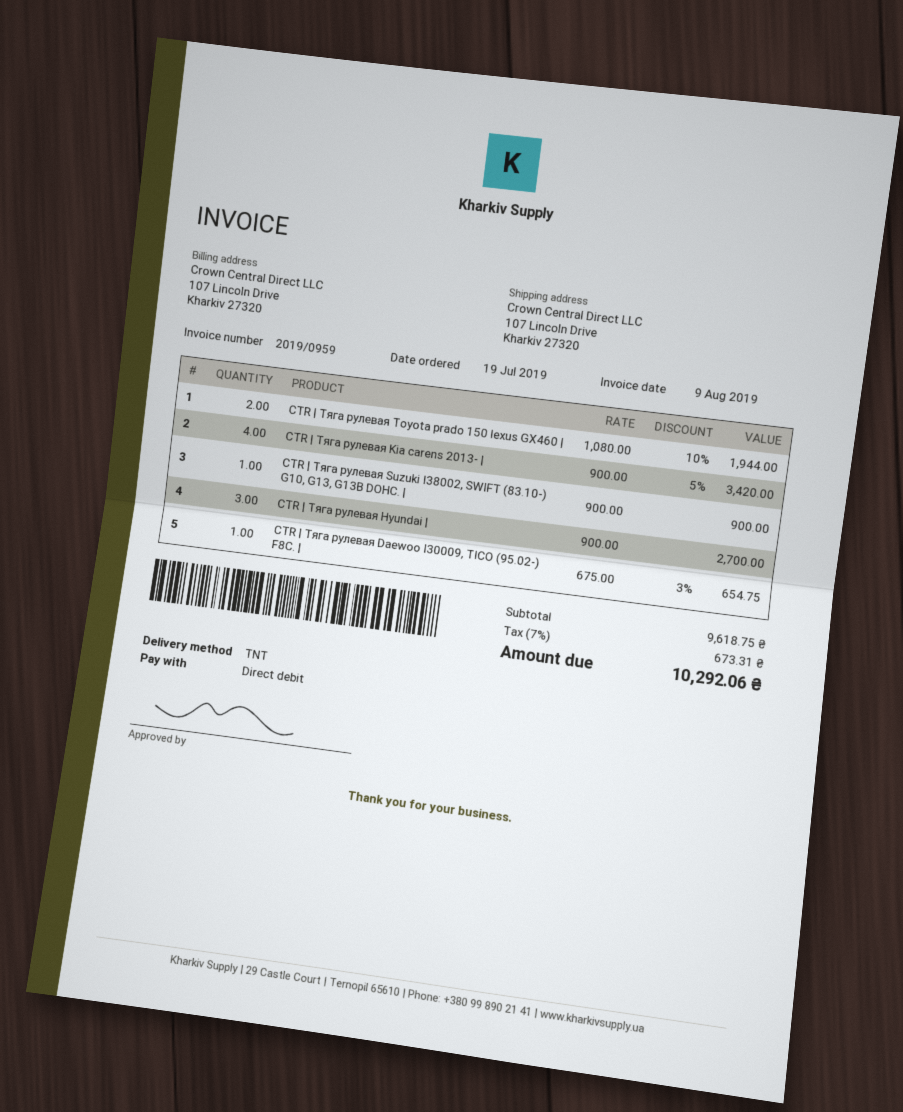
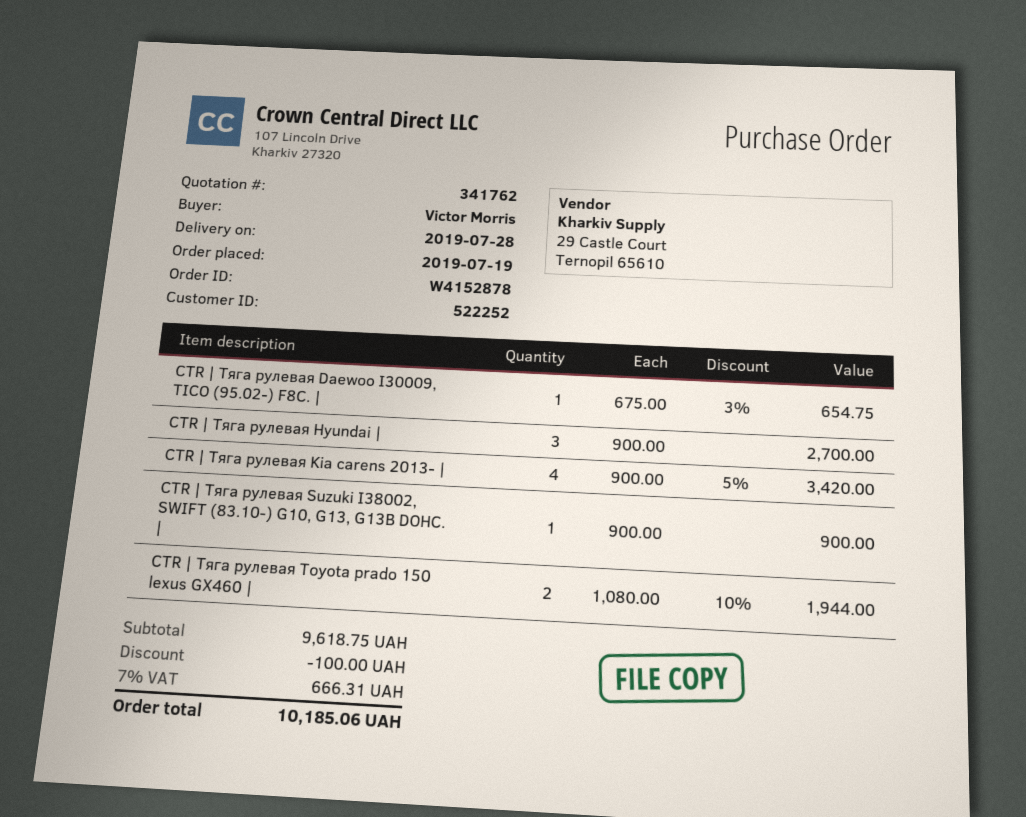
discount: none -> 100.00
tax: 7% = 673.31 -> 7% = 666.31
total: 10292.06 -> 10185.06

